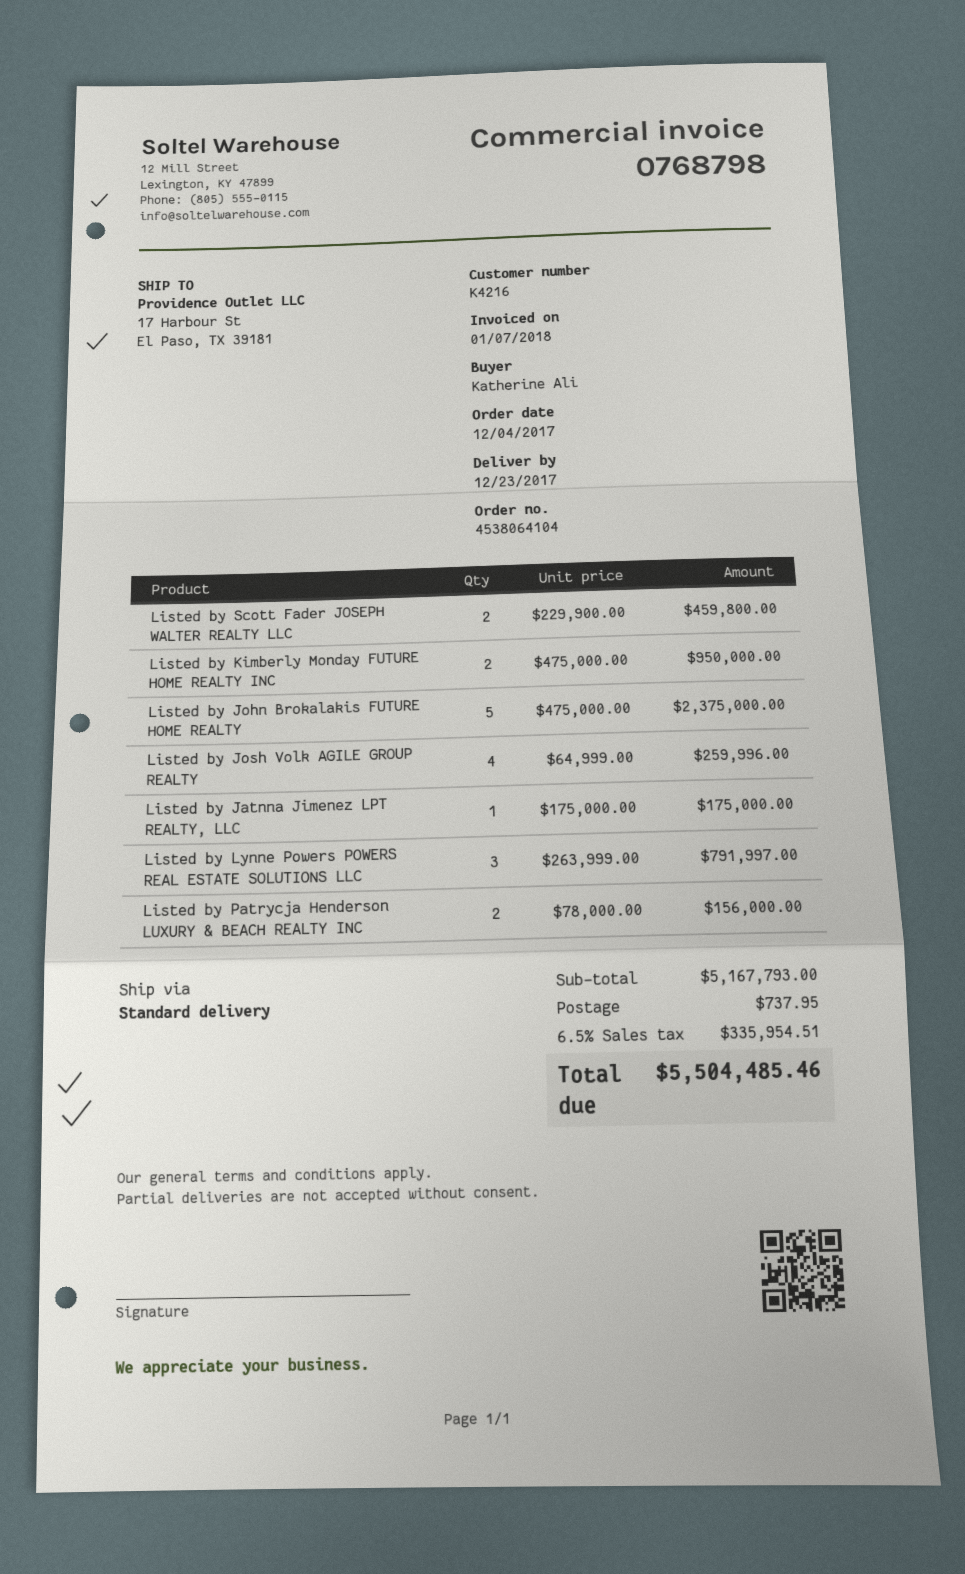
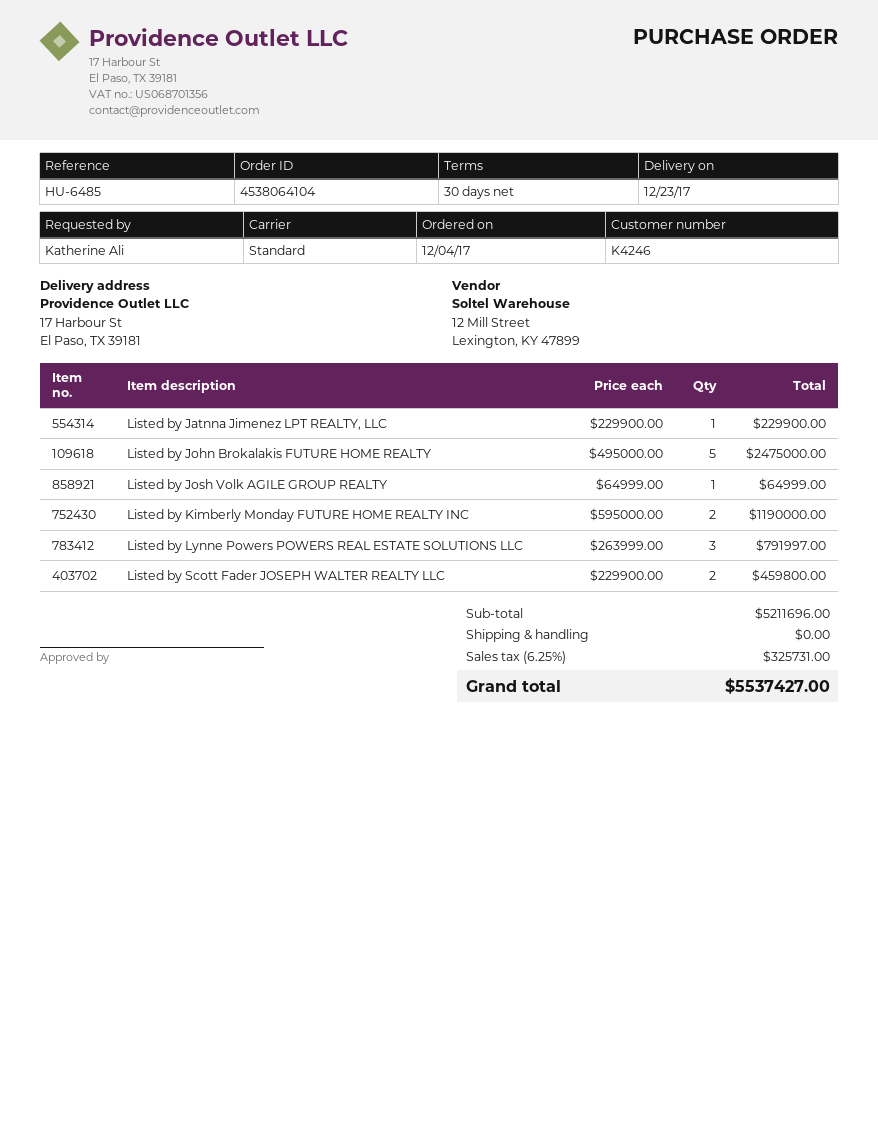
customer number: K4216 -> K4246
Listed by Kimberly Monday FUTURE HOME REALTY INC: 2 x 475000.00 = 950000.00 -> 2 x 595000.00 = 1190000.00
Listed by John Brokalakis FUTURE HOME REALTY: 5 x 475000.00 = 2375000.00 -> 5 x 495000.00 = 2475000.00
Listed by Josh Volk AGILE GROUP REALTY: 4 x 64999.00 = 259996.00 -> 1 x 64999.00 = 64999.00
Listed by Jatnna Jimenez LPT REALTY, LLC: 1 x 175000.00 = 175000.00 -> 1 x 229900.00 = 229900.00
Listed by Patrycja Henderson LUXURY & BEACH REALTY INC: 2 x 78000.00 = 156000.00 -> none
subtotal: 5167793.00 -> 5211696.00
shipping: 737.95 -> 0.00
tax: 6.5% = 335954.51 -> 6.25% = 325731.00
total: 5504485.46 -> 5537427.00

